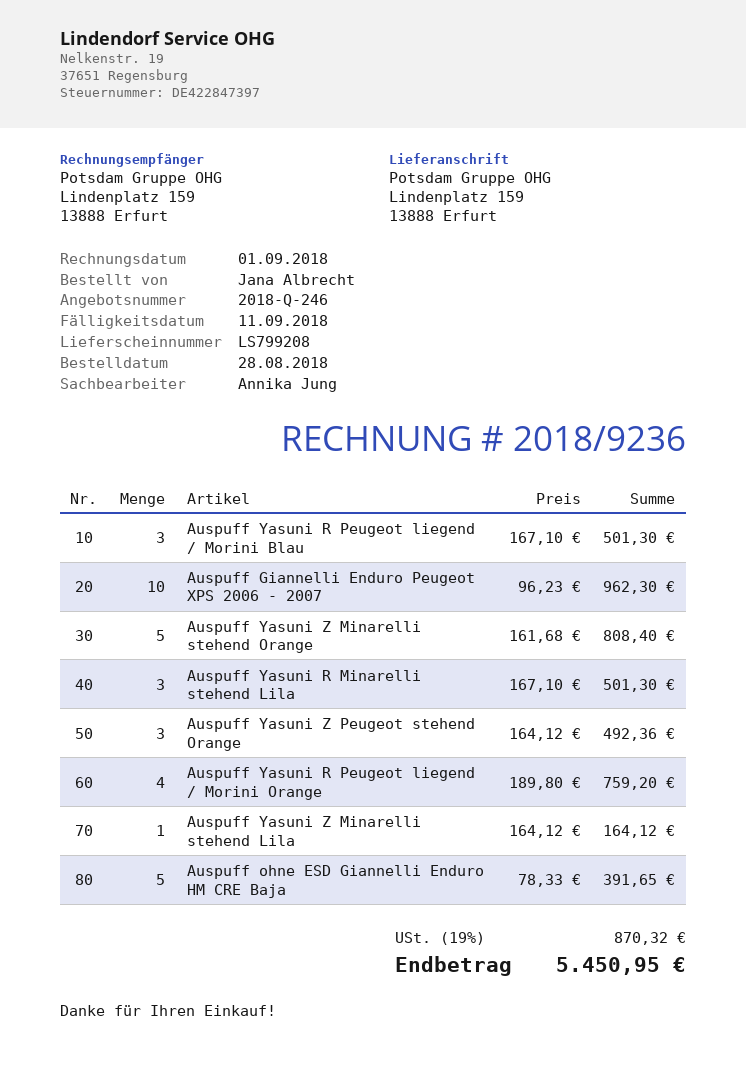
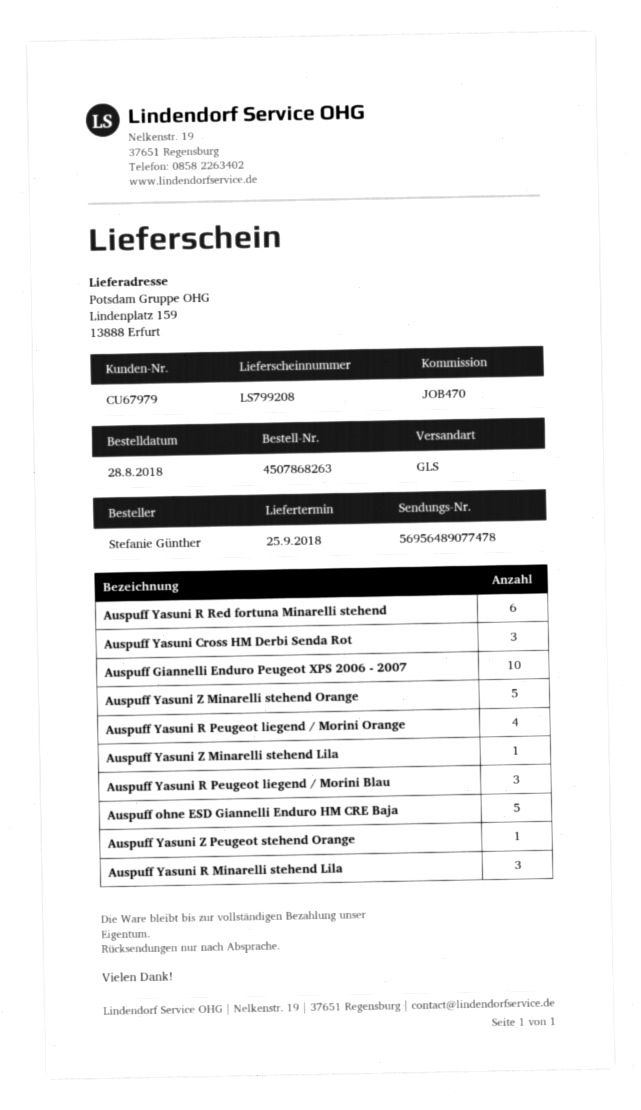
ordered by: Jana Albrecht -> Stefanie Günther
Auspuff Yasuni Z Peugeot stehend Orange: 3 -> 1
Auspuff Yasuni R Red fortuna Minarelli stehend: none -> 6
Auspuff Yasuni Cross HM Derbi Senda Rot: none -> 3

